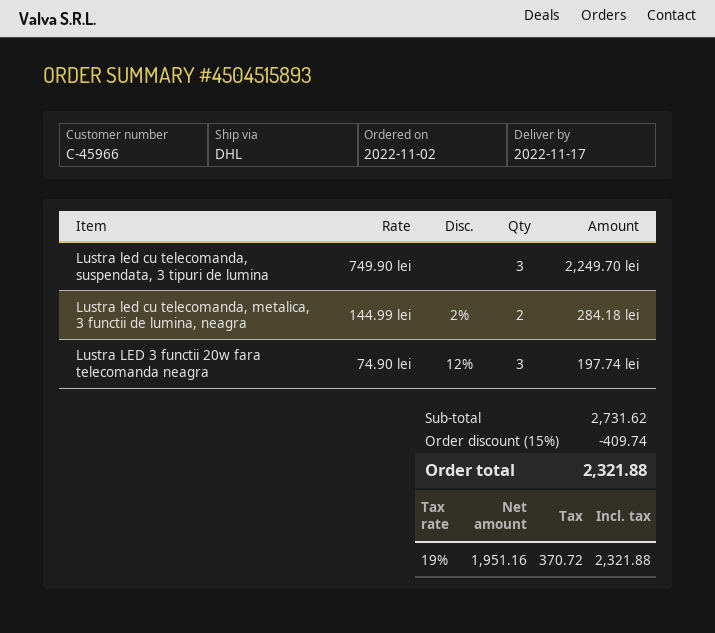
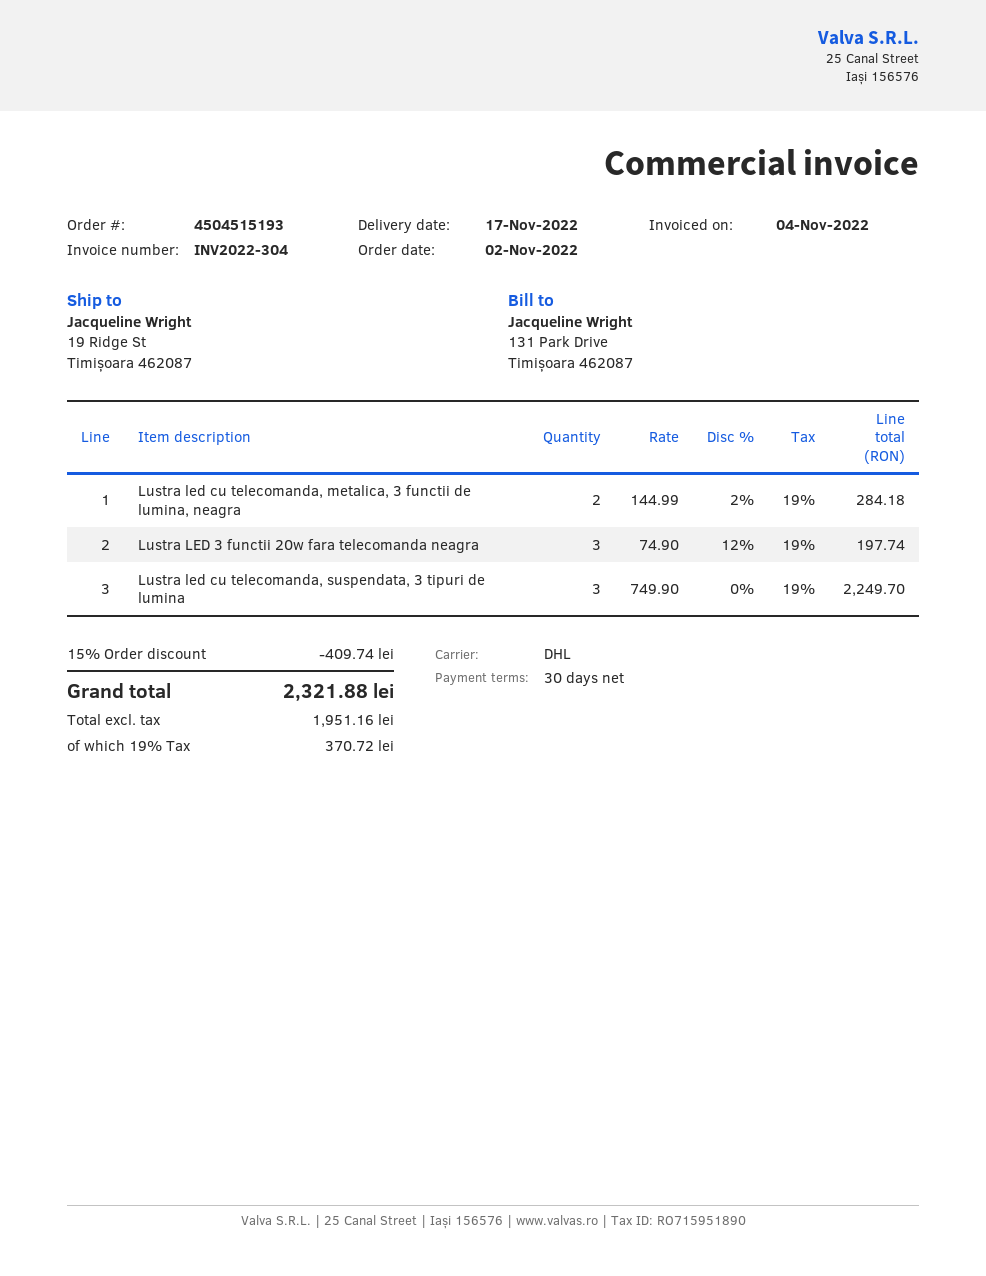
order number: 4504515893 -> 4504515193

